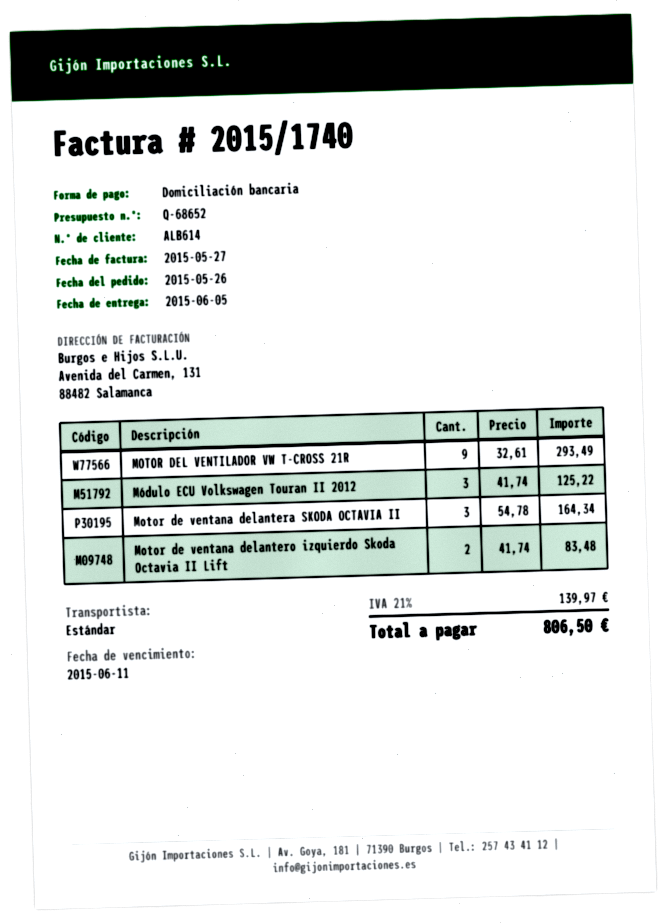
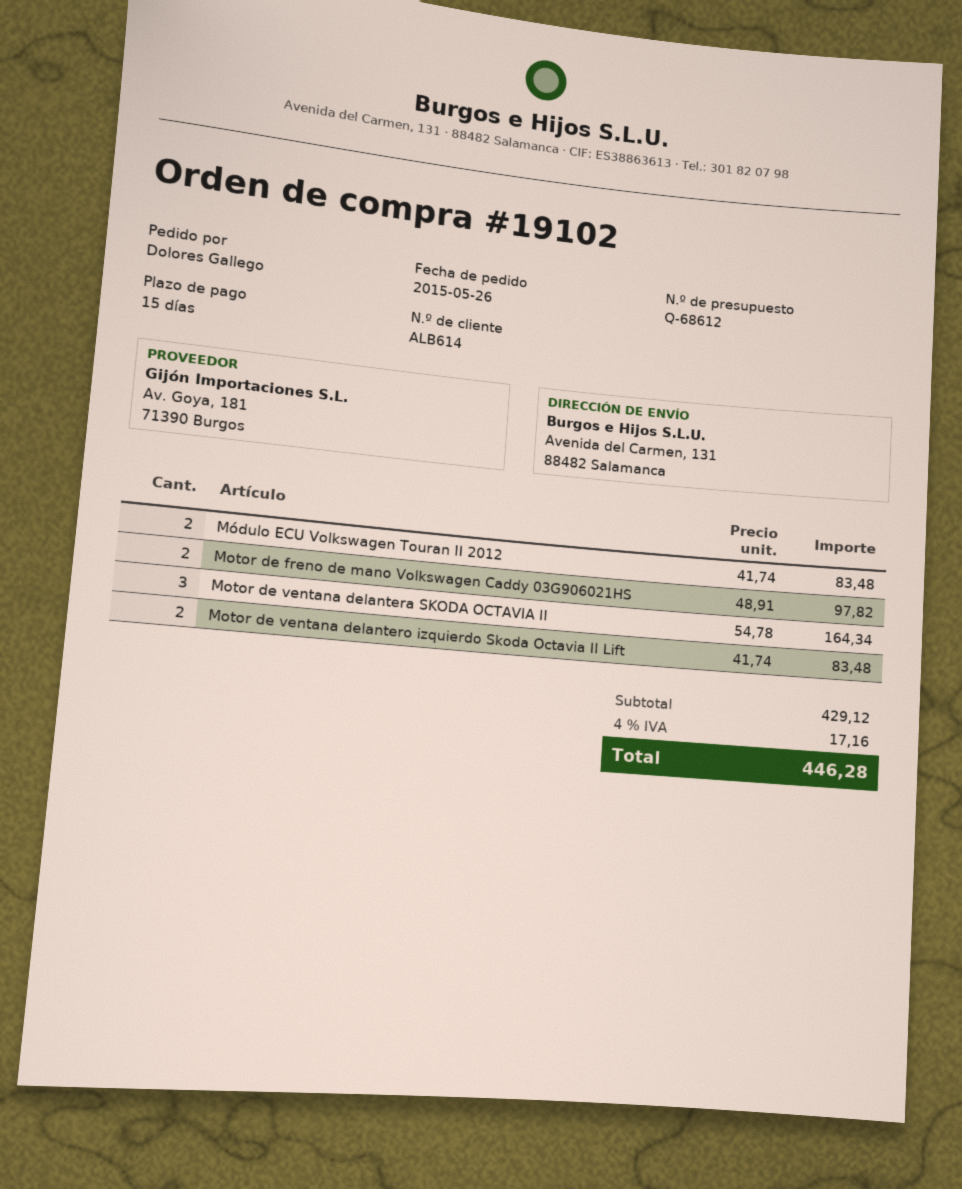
quote number: Q-68652 -> Q-68612
MOTOR DEL VENTILADOR VW T-CROSS 21R: 9 x 32.61 = 293.49 -> none
Módulo ECU Volkswagen Touran II 2012: 3 x 41.74 = 125.22 -> 2 x 41.74 = 83.48
Motor de freno de mano Volkswagen Caddy 03G906021HS: none -> 2 x 48.91 = 97.82
tax: 21% = 139.97 -> 4% = 17.16
total: 806.50 -> 446.28

